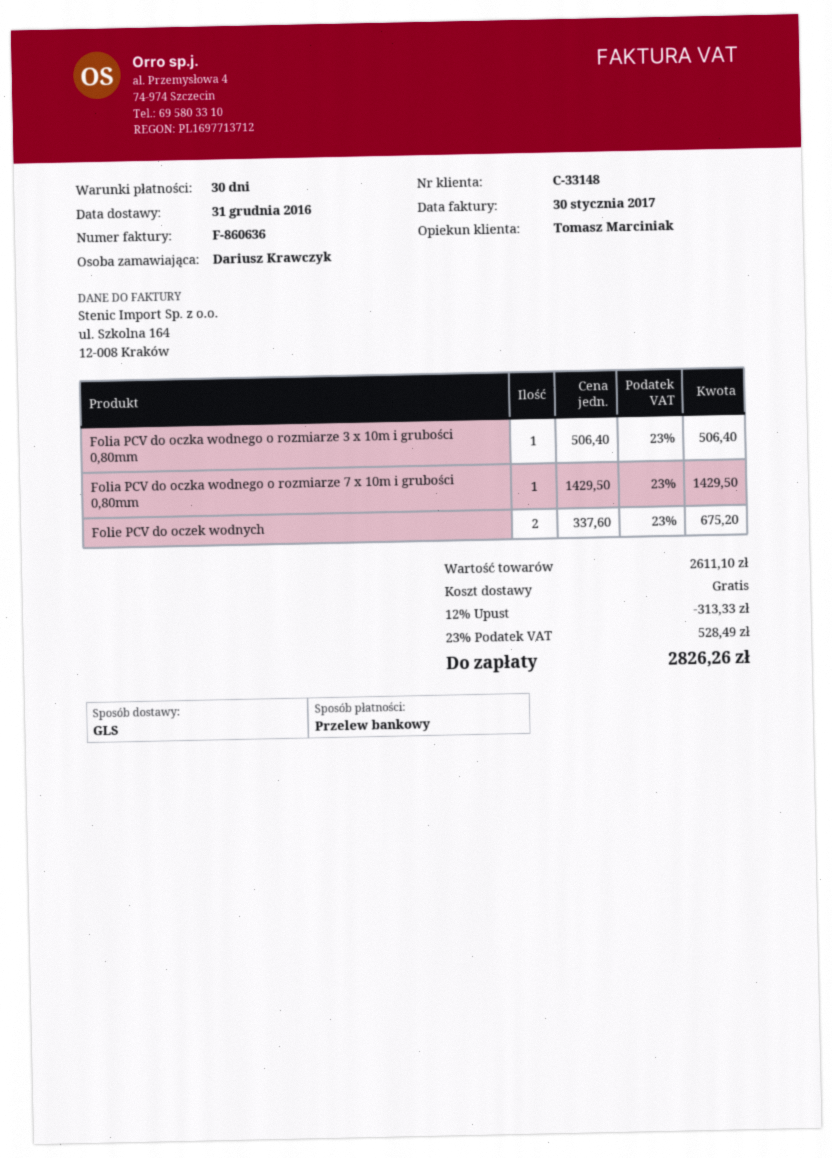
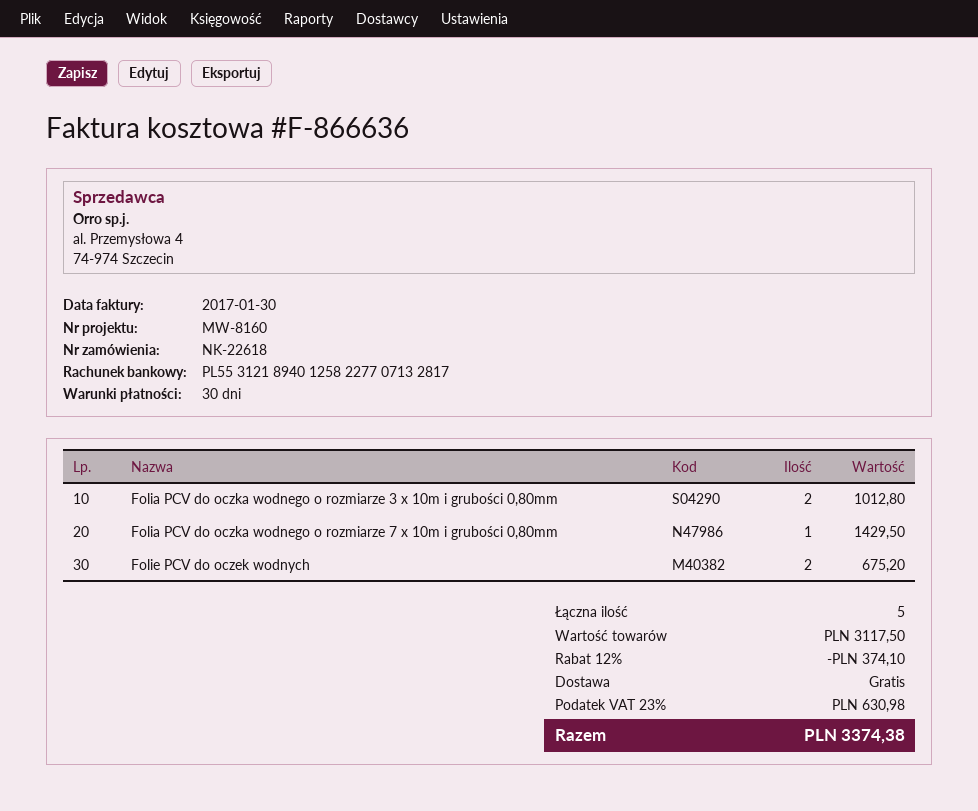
invoice number: F-860636 -> F-866636
Folia PCV do oczka wodnego o rozmiarze 3 x 10m i grubości 0,80mm: 1 for 506.40 -> 2 for 1012.80
subtotal: 2611.10 -> 3117.50
discount: 12% = 313.33 -> 12% = 374.10
tax: 23% = 528.49 -> 23% = 630.98
total: 2826.26 -> 3374.38

